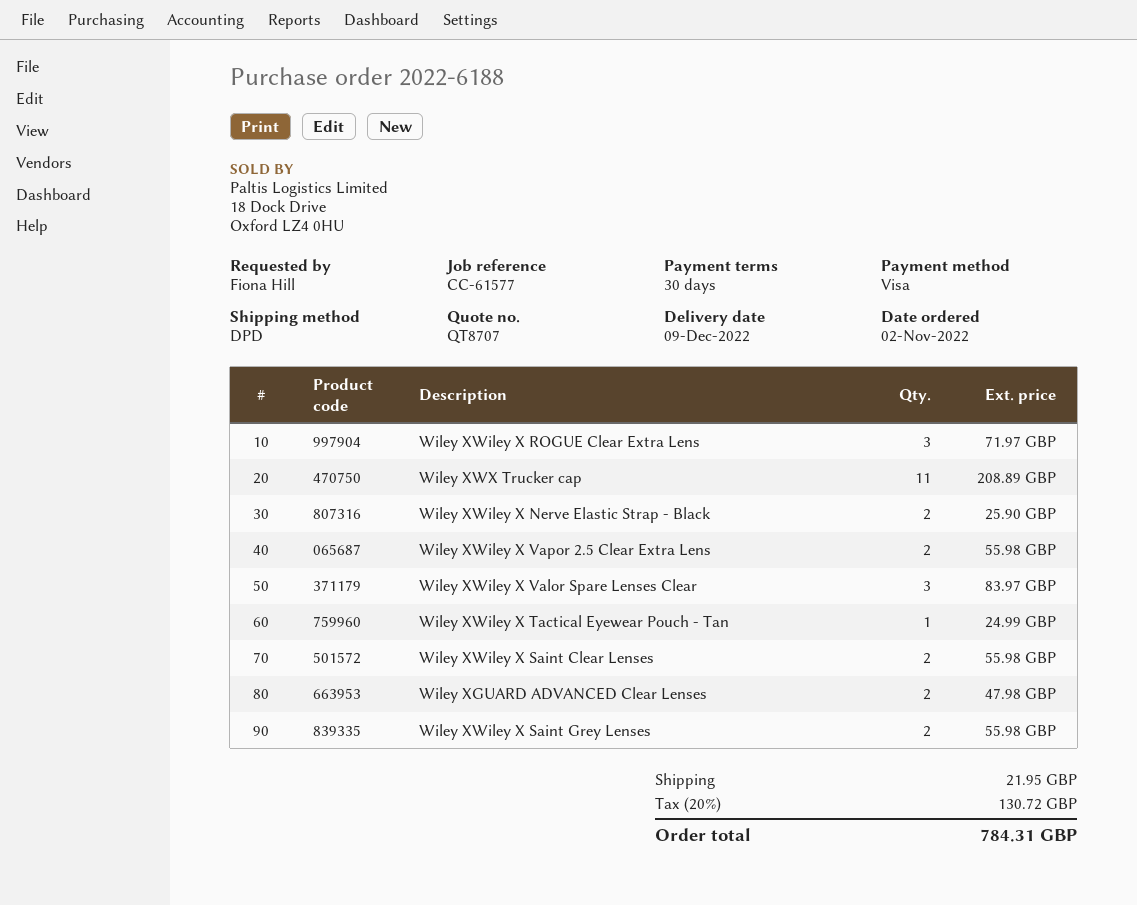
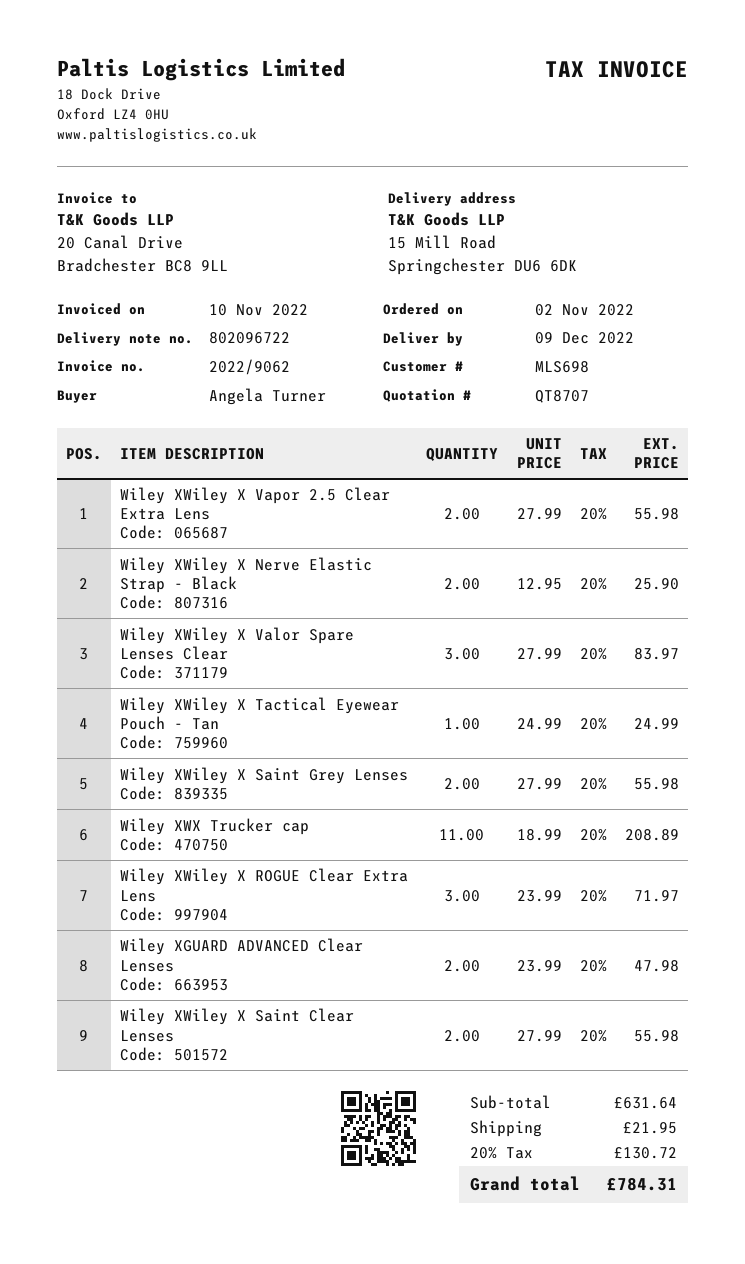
ordered by: Fiona Hill -> Angela Turner

